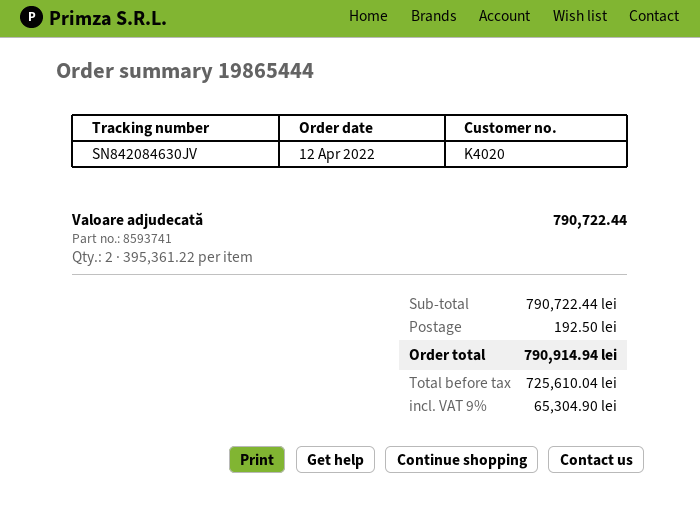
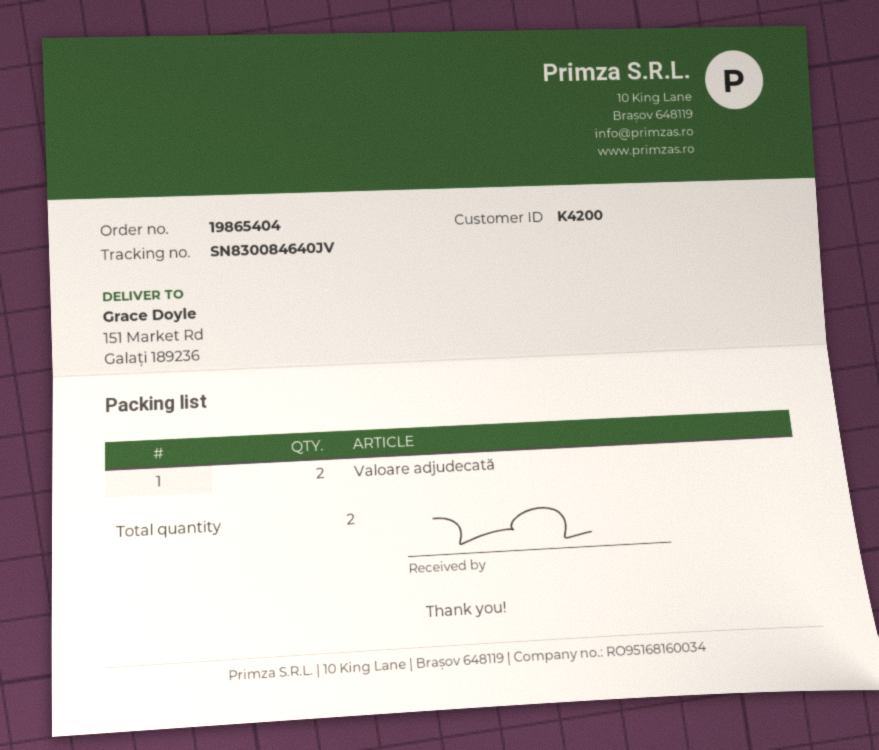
order number: 19865444 -> 19865404
customer number: K4020 -> K4200
tracking number: SN842084630JV -> SN830084640JV

